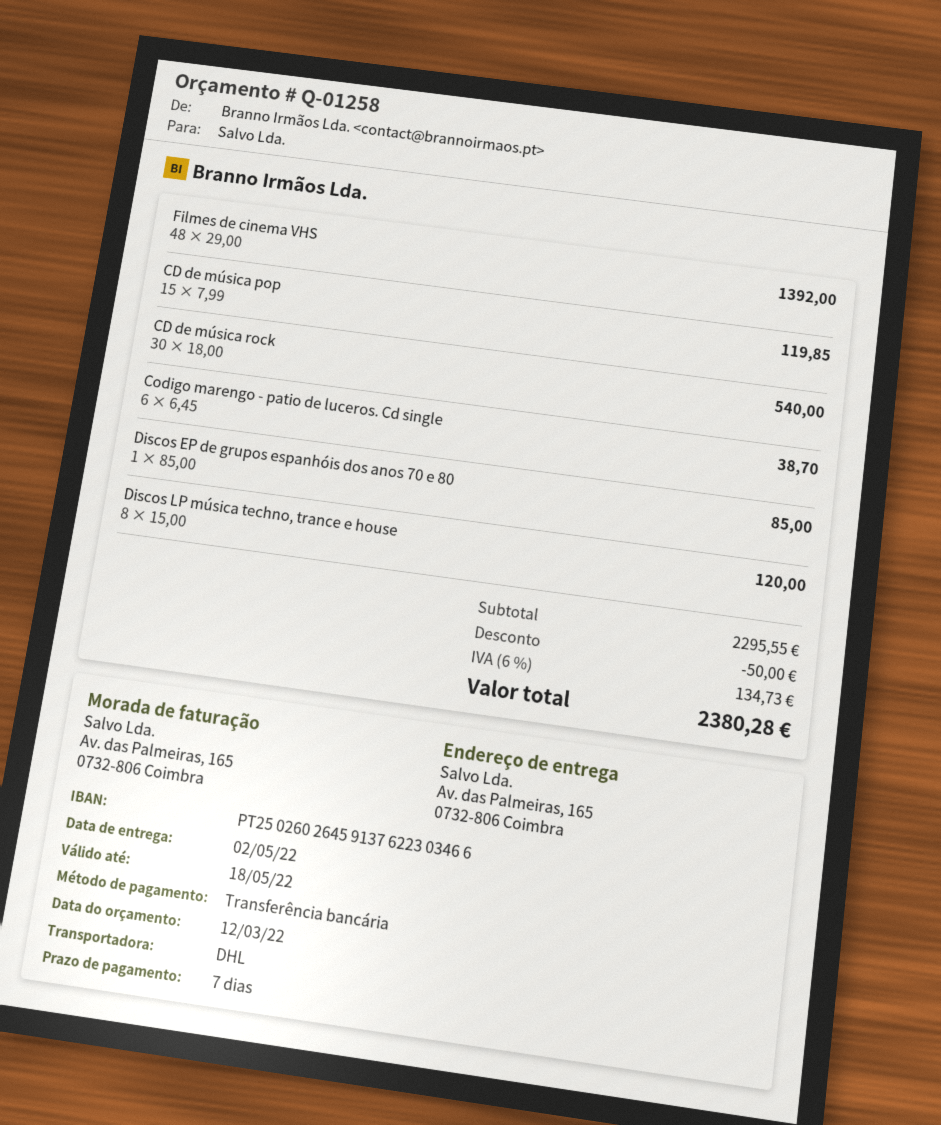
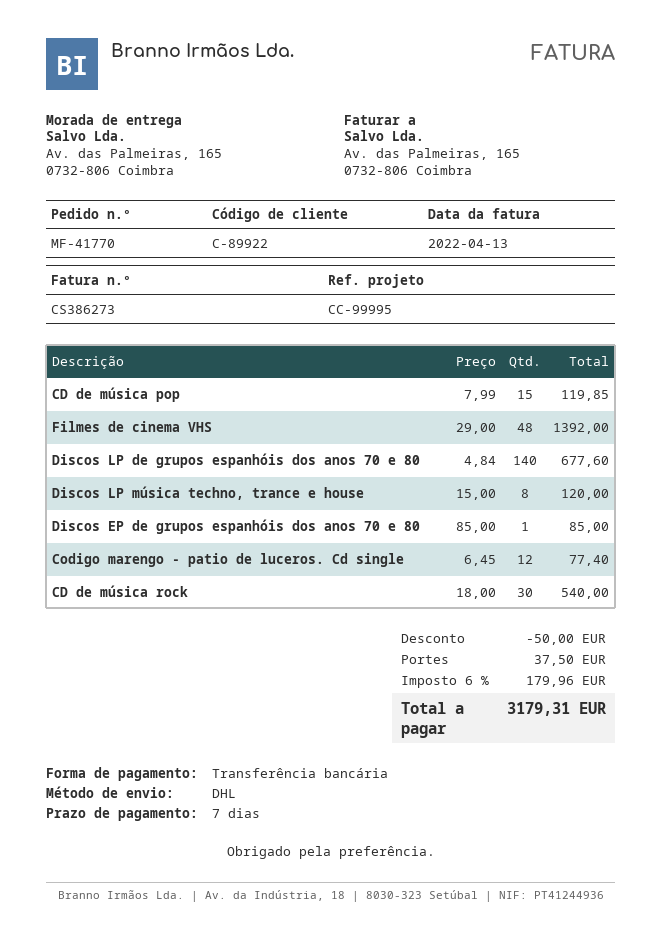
Codigo marengo - patio de luceros. Cd single: 6 x 6.45 = 38.70 -> 12 x 6.45 = 77.40
Discos LP de grupos espanhóis dos anos 70 e 80: none -> 140 x 4.84 = 677.60
shipping: none -> 37.50
tax: 6% = 134.73 -> 6% = 179.96
total: 2380.28 -> 3179.31

